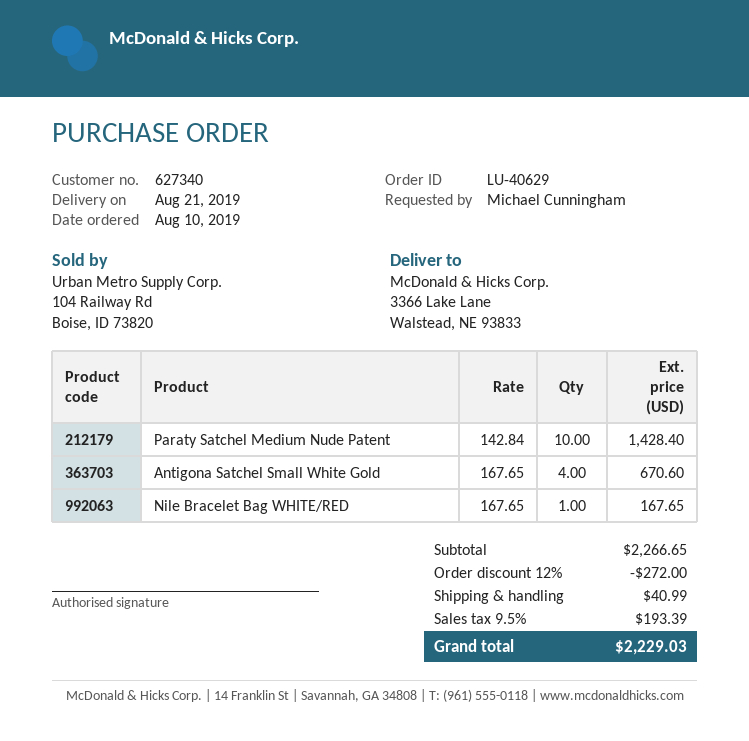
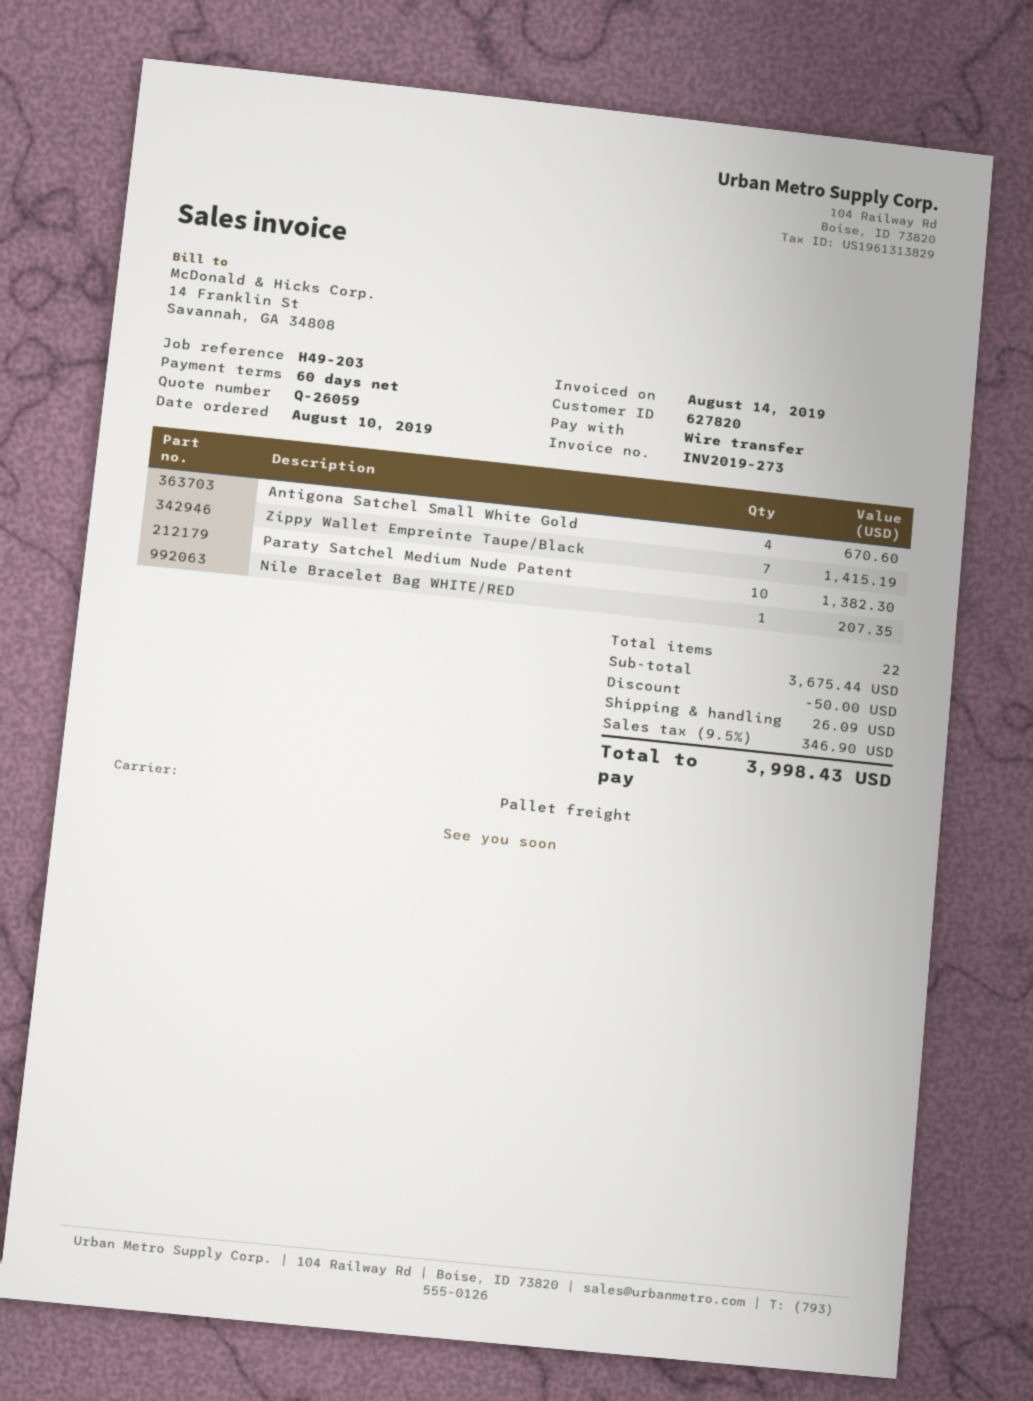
customer number: 627340 -> 627820
Paraty Satchel Medium Nude Patent: 10 for 1428.40 -> 10 for 1382.30
Nile Bracelet Bag WHITE/RED: 1 for 167.65 -> 1 for 207.35
Zippy Wallet Empreinte Taupe/Black: none -> 7 for 1415.19
subtotal: 2266.65 -> 3675.44
discount: 272.00 -> 50.00
shipping: 40.99 -> 26.09
tax: 9.5% = 193.39 -> 9.5% = 346.90
total: 2229.03 -> 3998.43

